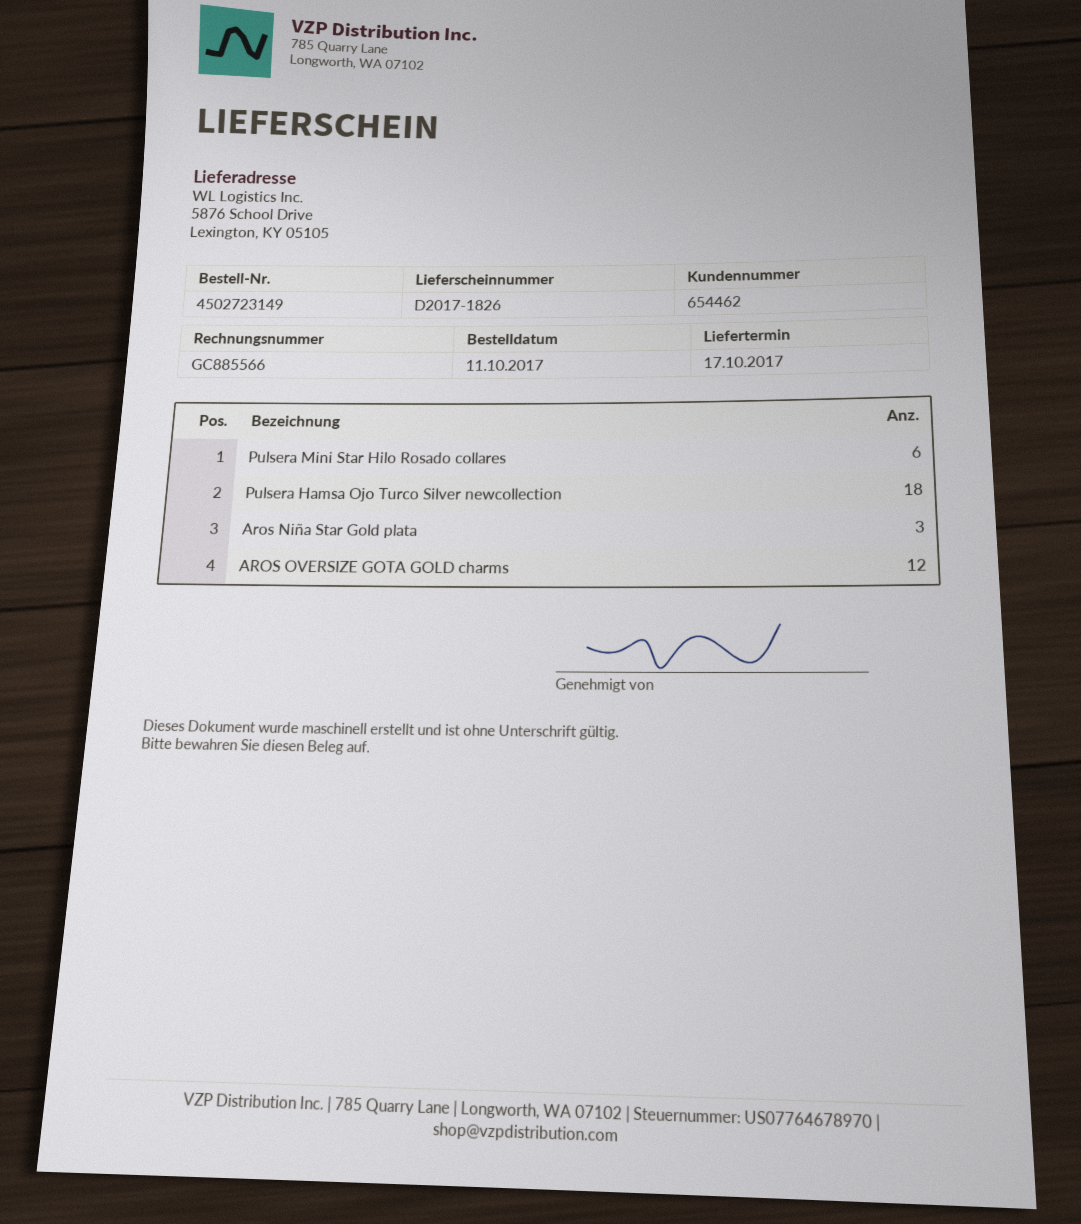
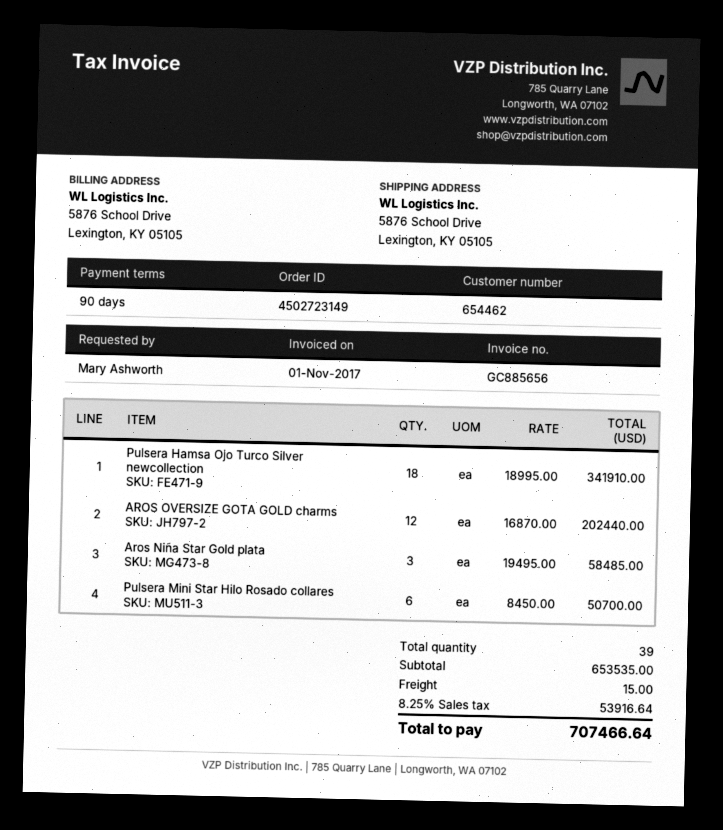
invoice number: GC885566 -> GC885656

